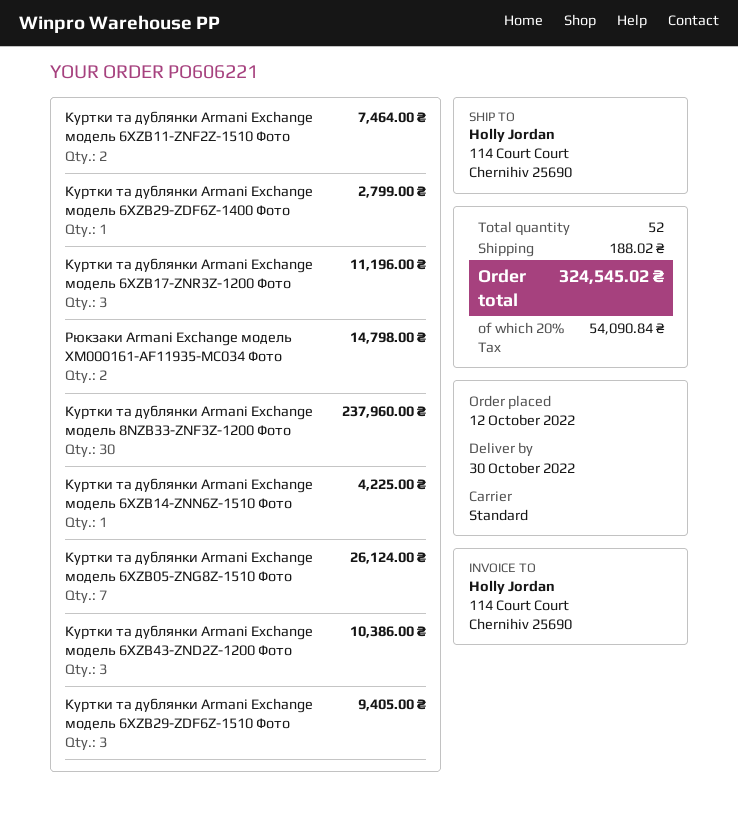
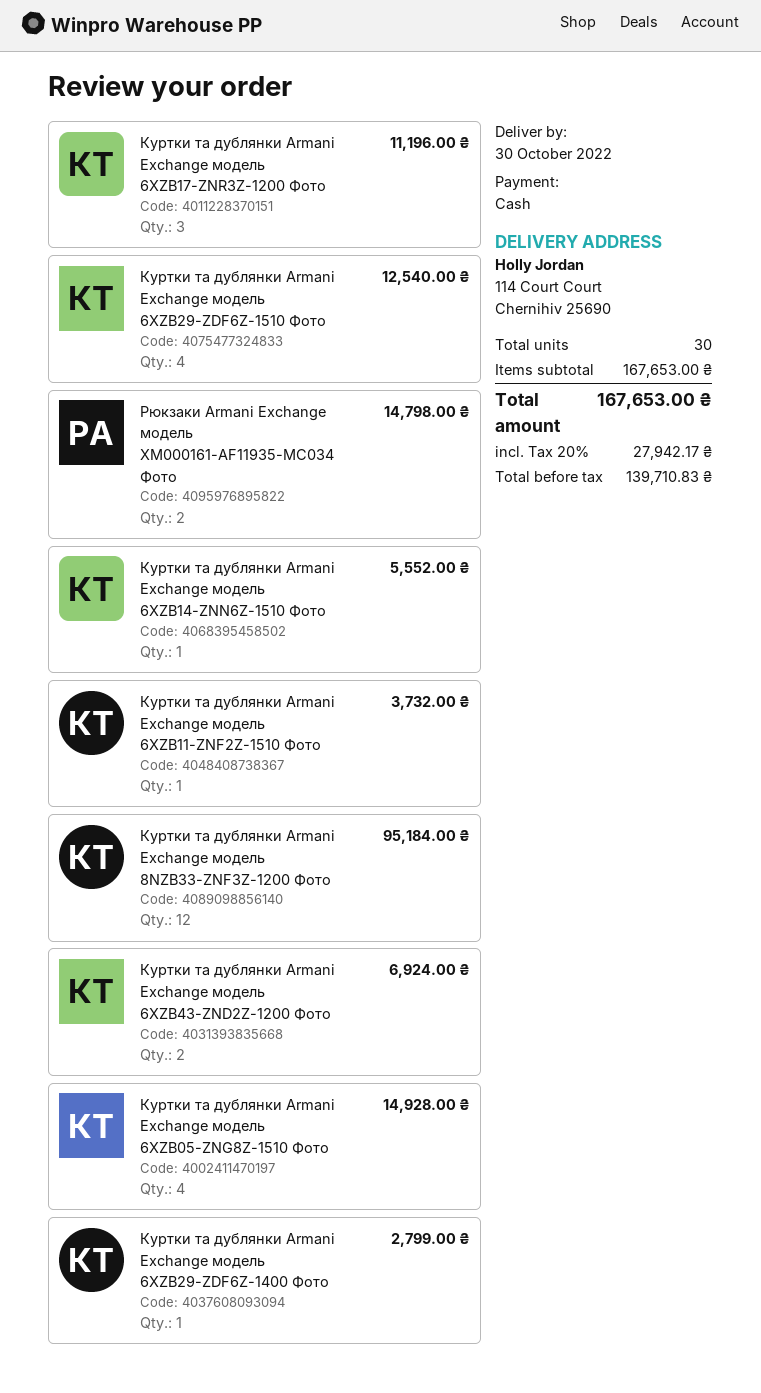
Куртки та дублянки Armani Exchange модель 6XZB11-ZNF2Z-1510 Фото: 2 for 7464.00 -> 1 for 3732.00
Куртки та дублянки Armani Exchange модель 8NZB33-ZNF3Z-1200 Фото: 30 for 237960.00 -> 12 for 95184.00
Куртки та дублянки Armani Exchange модель 6XZB14-ZNN6Z-1510 Фото: 1 for 4225.00 -> 1 for 5552.00
Куртки та дублянки Armani Exchange модель 6XZB05-ZNG8Z-1510 Фото: 7 for 26124.00 -> 4 for 14928.00
Куртки та дублянки Armani Exchange модель 6XZB43-ZND2Z-1200 Фото: 3 for 10386.00 -> 2 for 6924.00
Куртки та дублянки Armani Exchange модель 6XZB29-ZDF6Z-1510 Фото: 3 for 9405.00 -> 4 for 12540.00
total quantity: 52 -> 30
shipping: 188.02 -> none
tax: 20% = 54090.84 -> 20% = 27942.17
total: 324545.02 -> 167653.00

